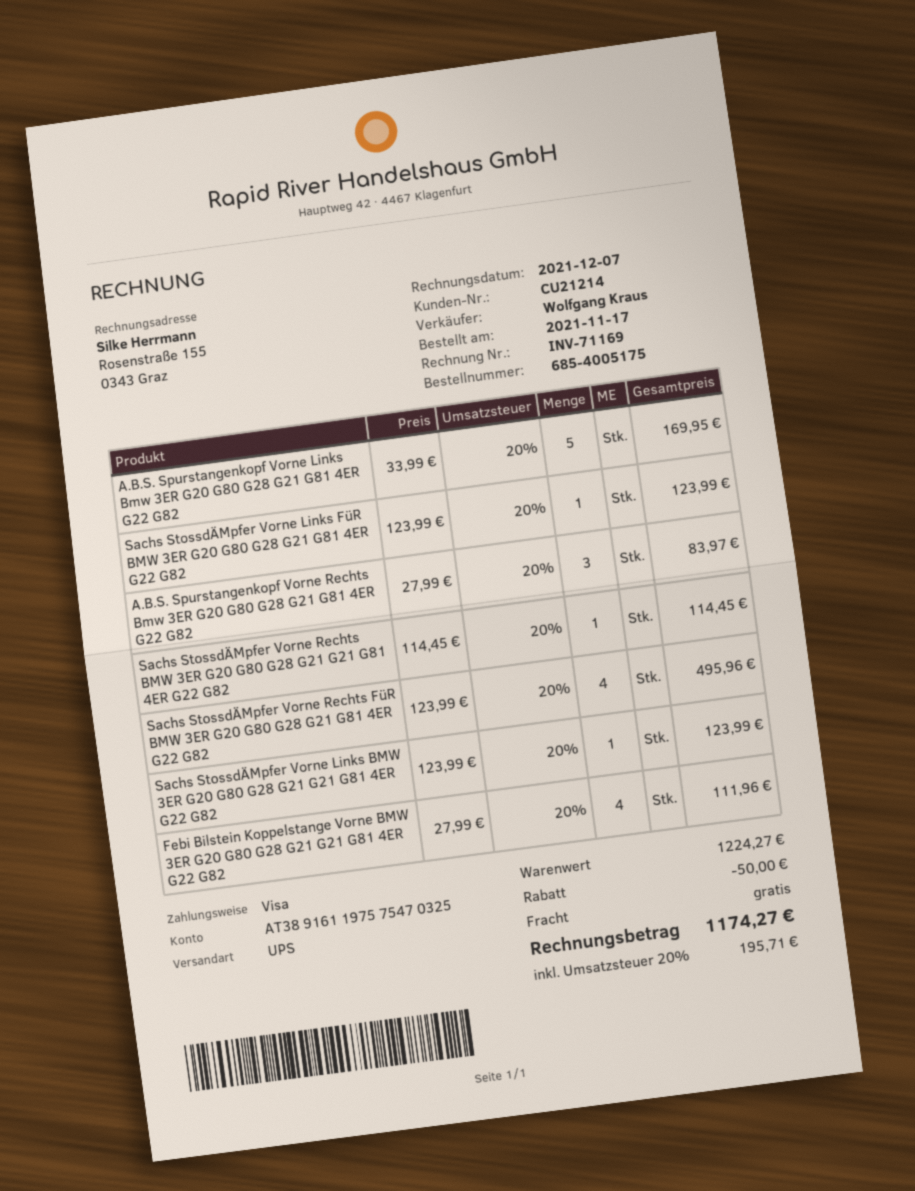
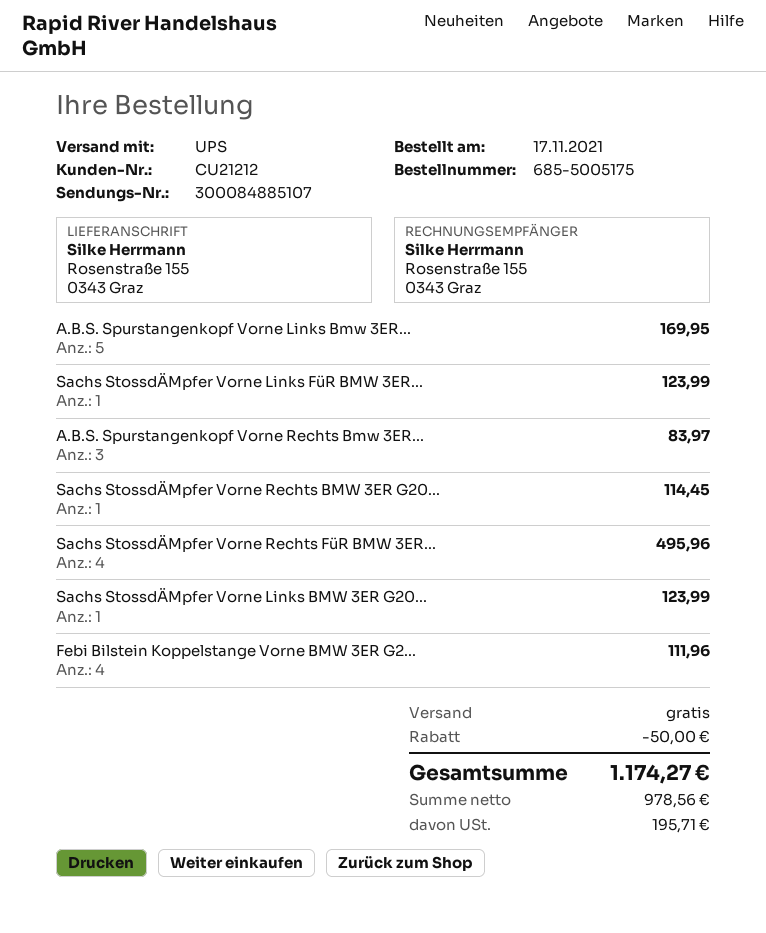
order number: 685-4005175 -> 685-5005175
customer number: CU21214 -> CU21212

